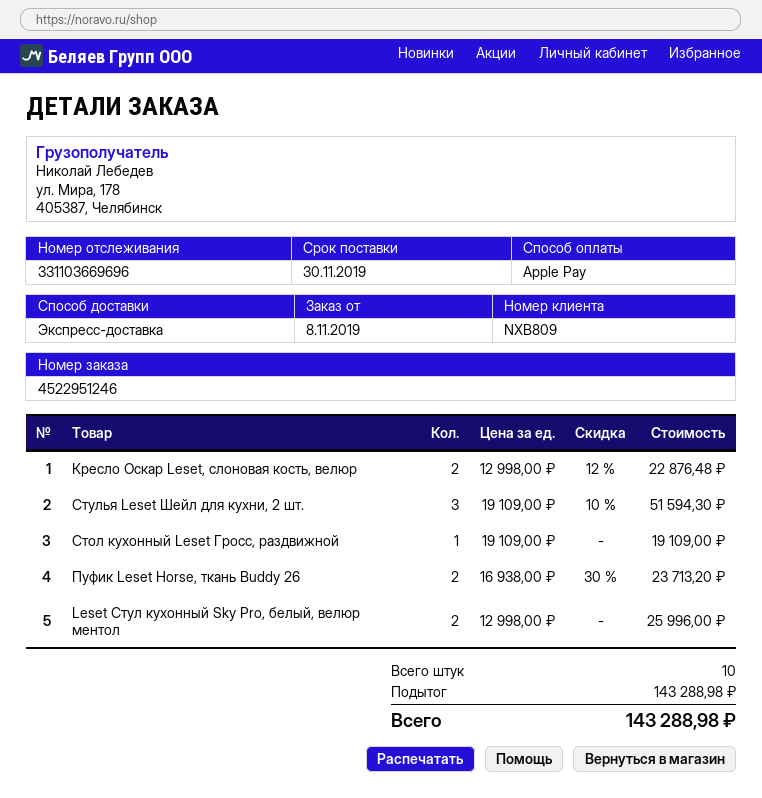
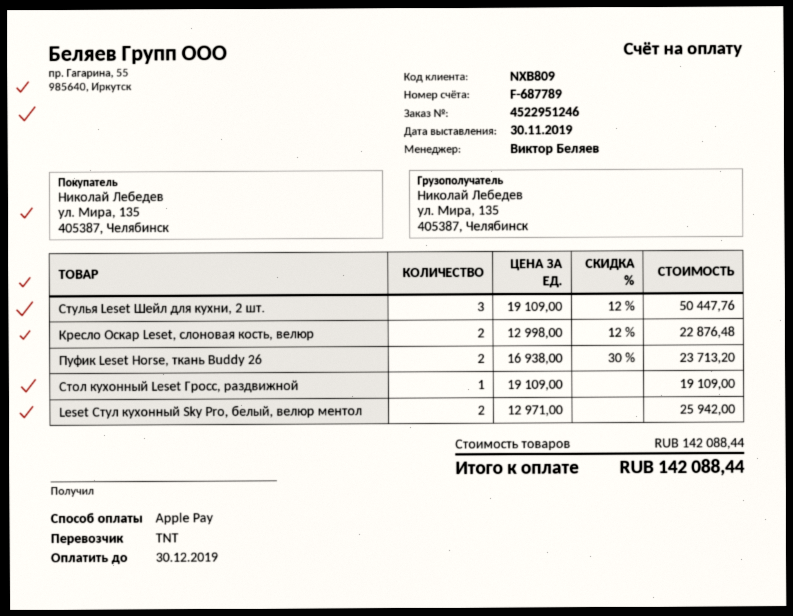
shipping method: express -> TNT
ship to: ул. Мира, 178, 405387, Челябинск -> ул. Мира, 135, 405387, Челябинск
Стулья Leset Шейл для кухни, 2 шт.: 3 x 19109.00 - 10% = 51594.30 -> 3 x 19109.00 - 12% = 50447.76
Leset Стул кухонный Sky Pro, белый, велюр ментол: 2 x 12998.00 = 25996.00 -> 2 x 12971.00 = 25942.00
subtotal: 143288.98 -> 142088.44
total: 143288.98 -> 142088.44

